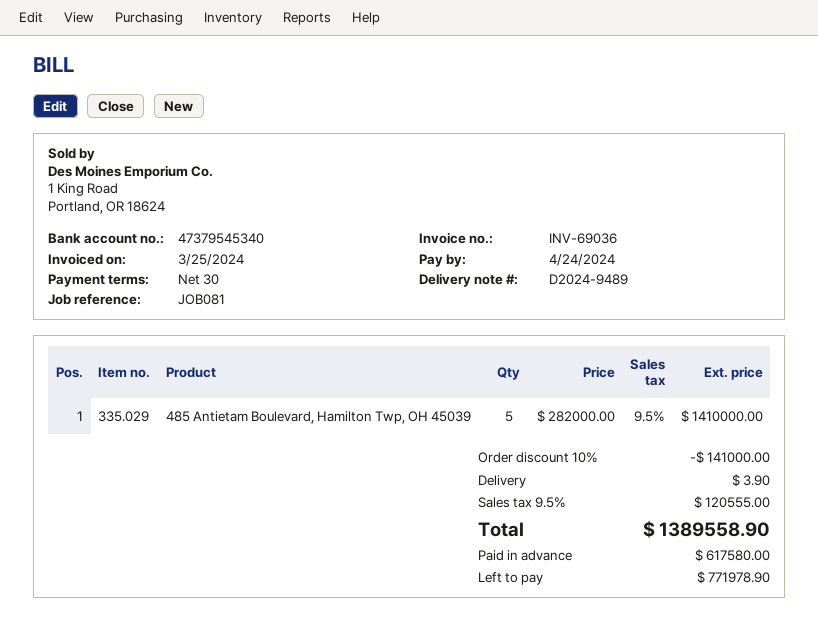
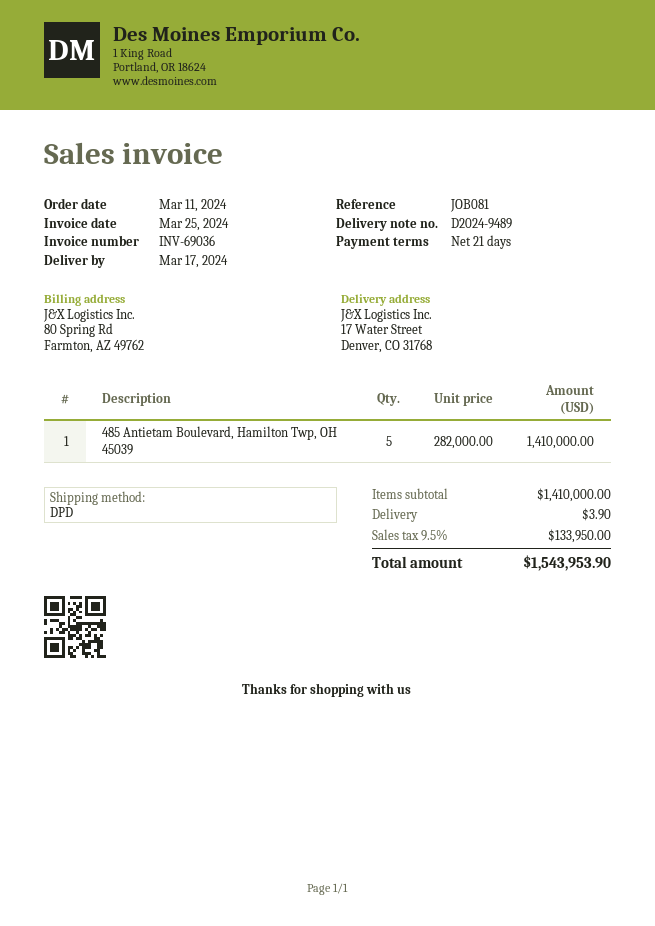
payment terms: 30 days -> 21 days
discount: 10% = 141000.00 -> none
tax: 9.5% = 120555.00 -> 9.5% = 133950.00
total: 1389558.90 -> 1543953.90

